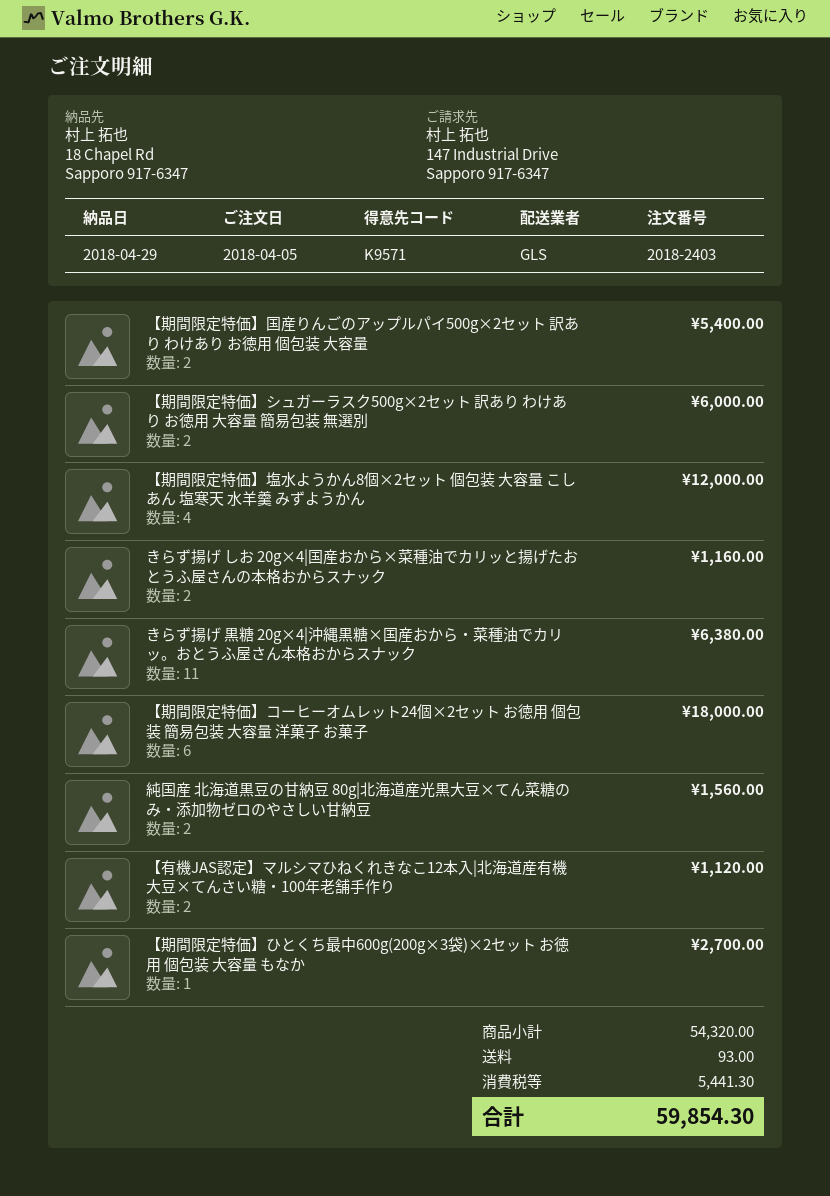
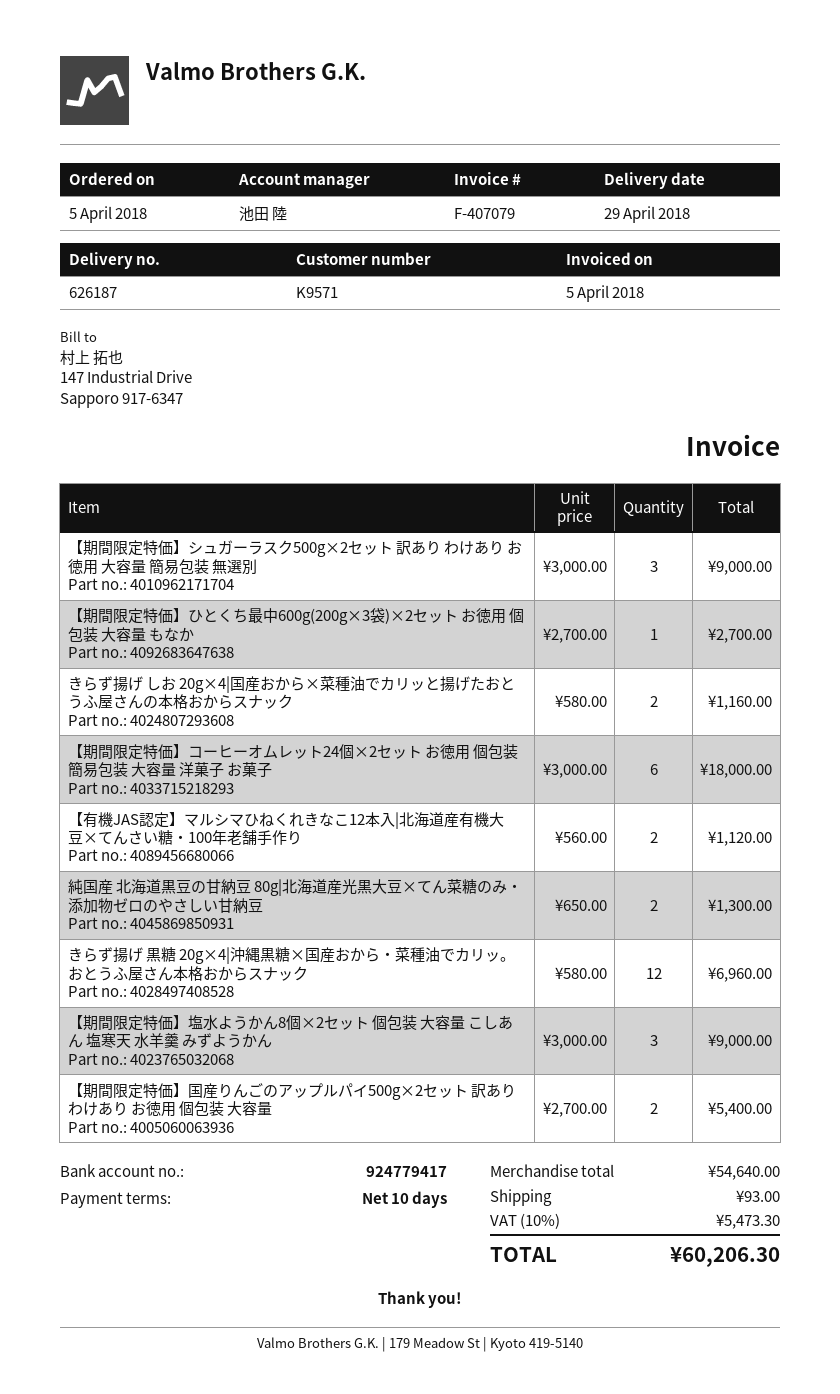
【期間限定特価】シュガーラスク500g×2セット 訳あり わけあり お徳用 大容量 簡易包装 無選別: 2 for 6000.00 -> 3 for 9000.00
【期間限定特価】塩水ようかん8個×2セット 個包装 大容量 こしあん 塩寒天 水羊羹 みずようかん: 4 for 12000.00 -> 3 for 9000.00
きらず揚げ 黒糖 20g×4|沖縄黒糖×国産おから・菜種油でカリッ。おとうふ屋さん本格おからスナック: 11 for 6380.00 -> 12 for 6960.00
純国産 北海道黒豆の甘納豆 80g|北海道産光黒大豆×てん菜糖のみ・添加物ゼロのやさしい甘納豆: 2 for 1560.00 -> 2 for 1300.00
subtotal: 54320.00 -> 54640.00
tax: 5441.30 -> 5473.30
total: 59854.30 -> 60206.30

